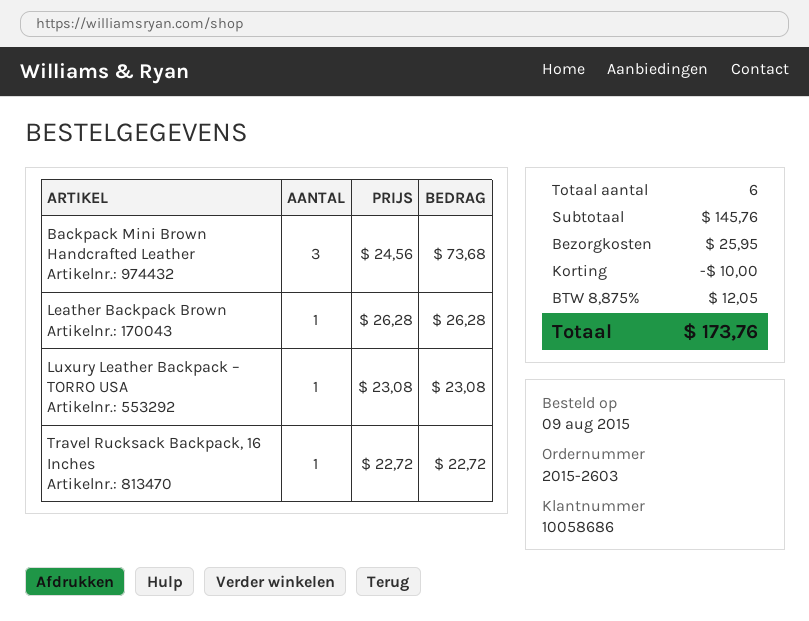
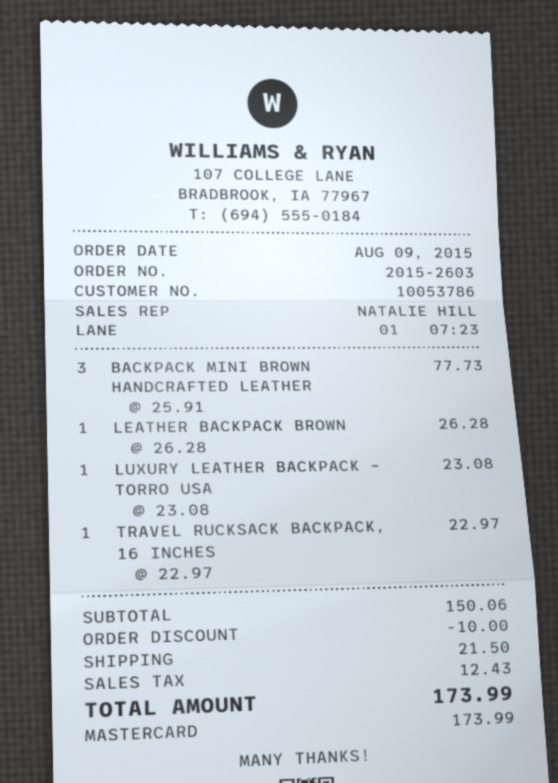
customer number: 10058686 -> 10053786
Backpack Mini Brown Handcrafted Leather: 3 x 24.56 = 73.68 -> 3 x 25.91 = 77.73
Travel Rucksack Backpack, 16 Inches: 1 x 22.72 = 22.72 -> 1 x 22.97 = 22.97
subtotal: 145.76 -> 150.06
shipping: 25.95 -> 21.50
tax: 12.05 -> 12.43
total: 173.76 -> 173.99

